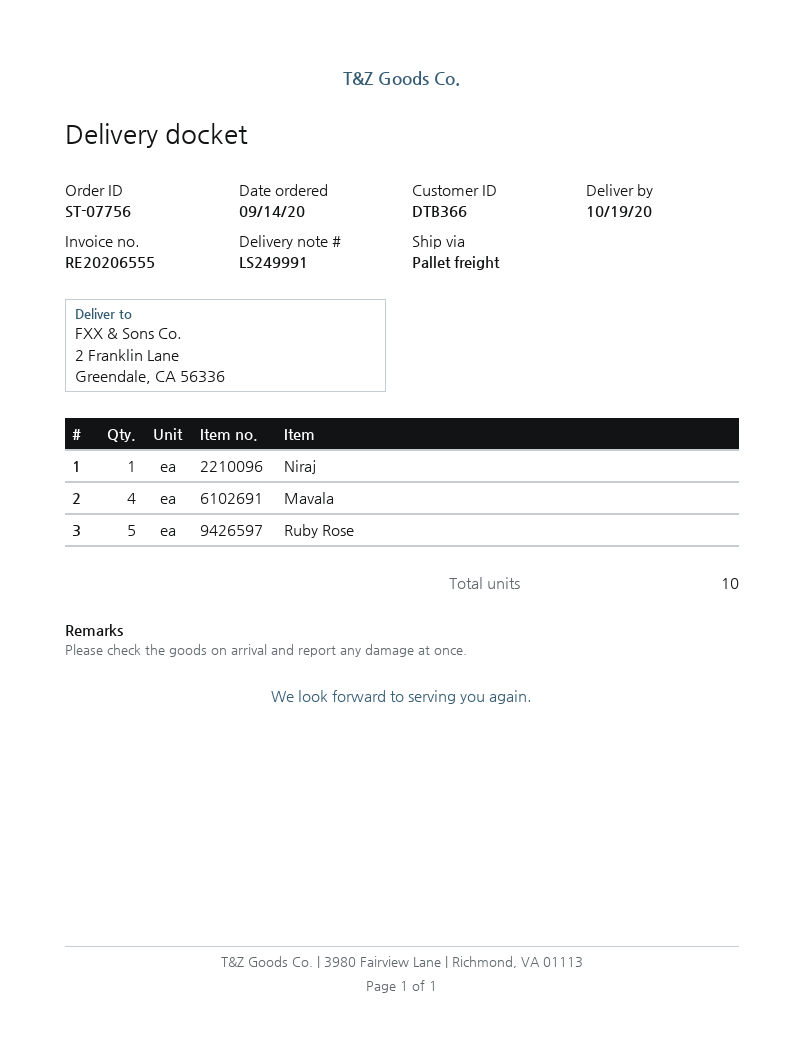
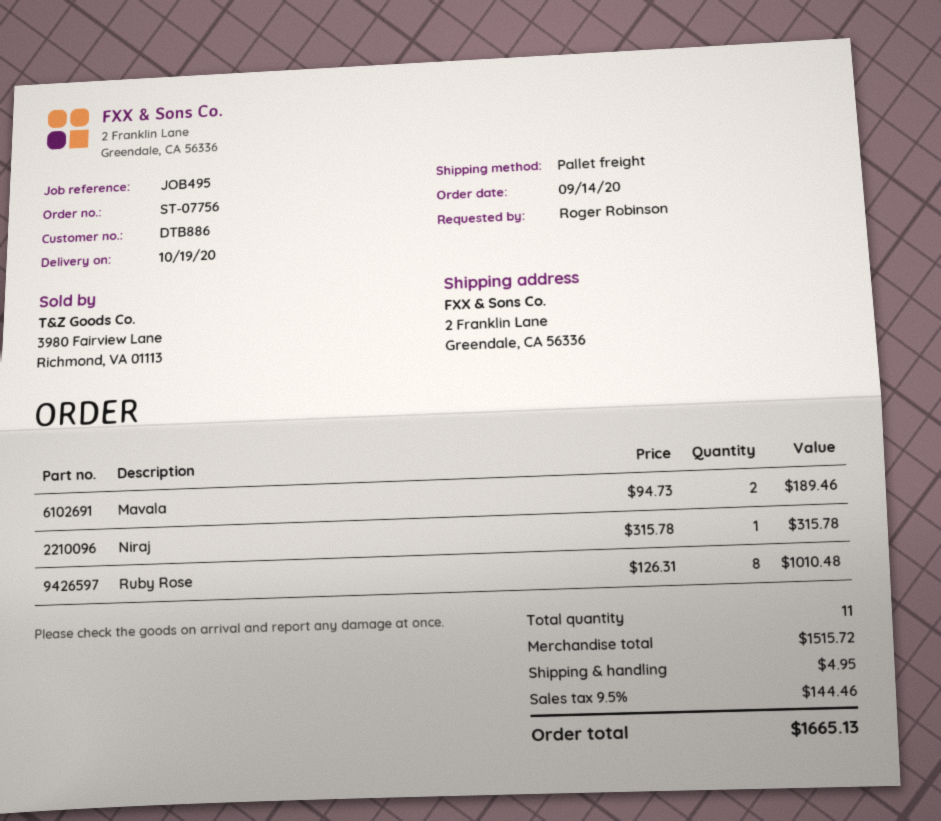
customer number: DTB366 -> DTB886
Mavala: 4 -> 2
Ruby Rose: 5 -> 8
total quantity: 10 -> 11

